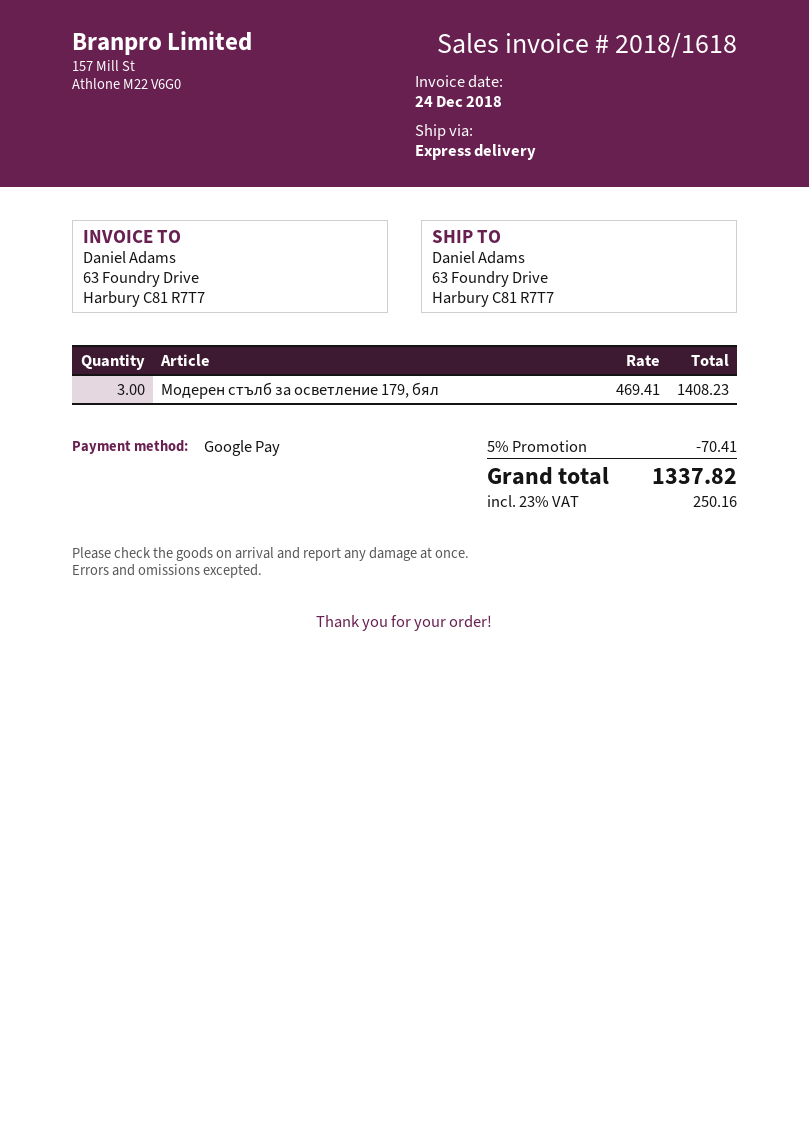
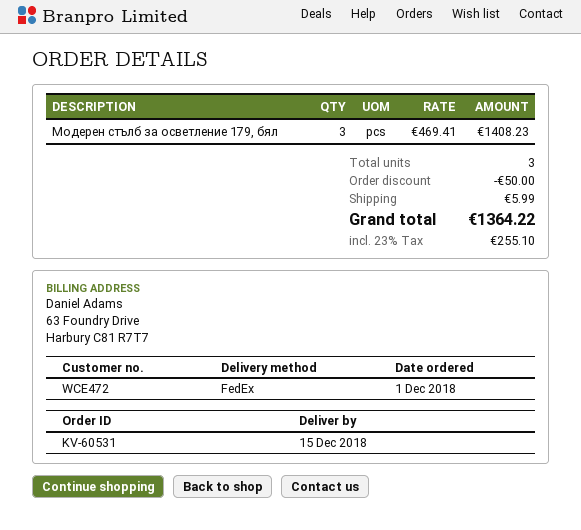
shipping method: express -> FedEx
discount: 70.41 -> 50.00
shipping: none -> 5.99
tax: 23% = 250.16 -> 23% = 255.10
total: 1337.82 -> 1364.22

